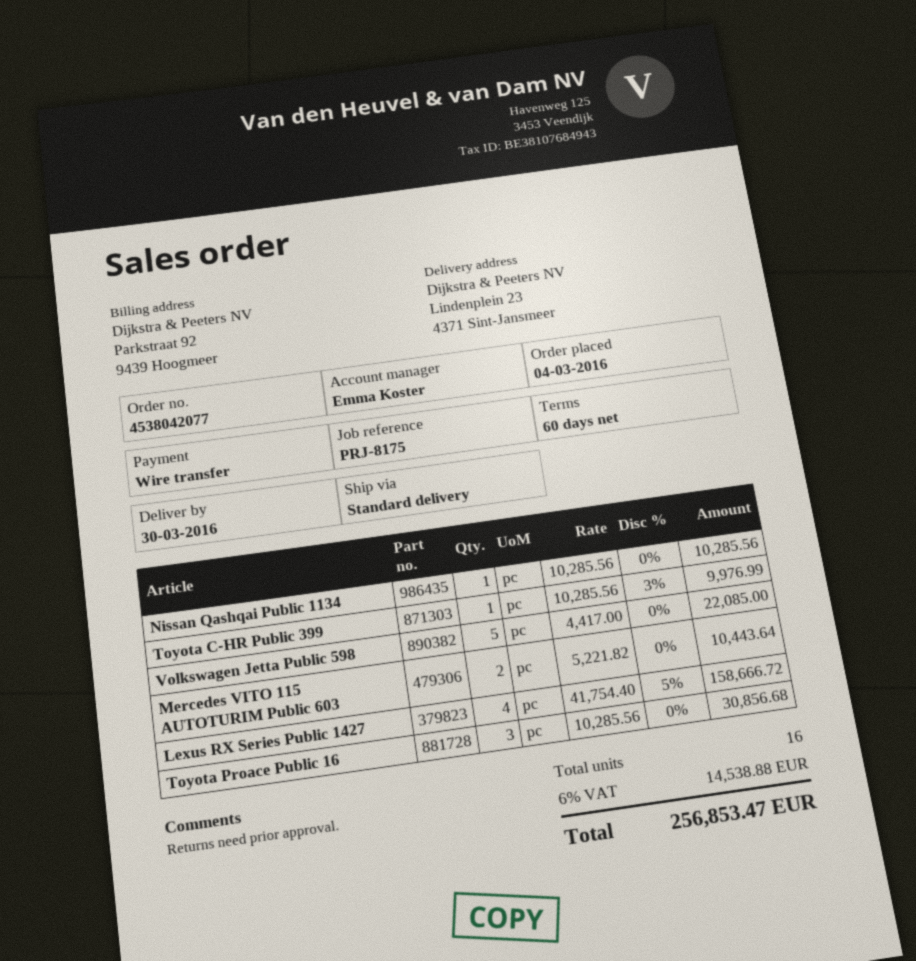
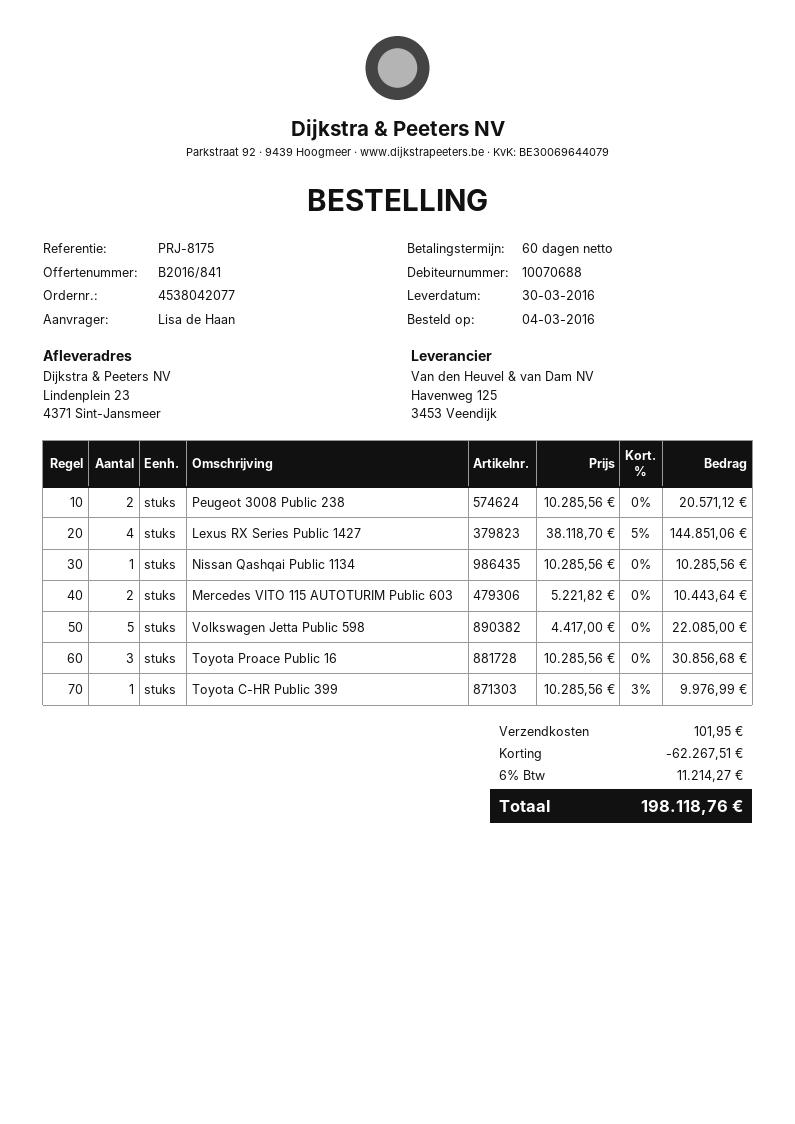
Lexus RX Series Public 1427: 4 x 41754.40 - 5% = 158666.72 -> 4 x 38118.70 - 5% = 144851.06
Peugeot 3008 Public 238: none -> 2 x 10285.56 = 20571.12
discount: none -> 62267.51
shipping: none -> 101.95
tax: 6% = 14538.88 -> 6% = 11214.27
total: 256853.47 -> 198118.76

